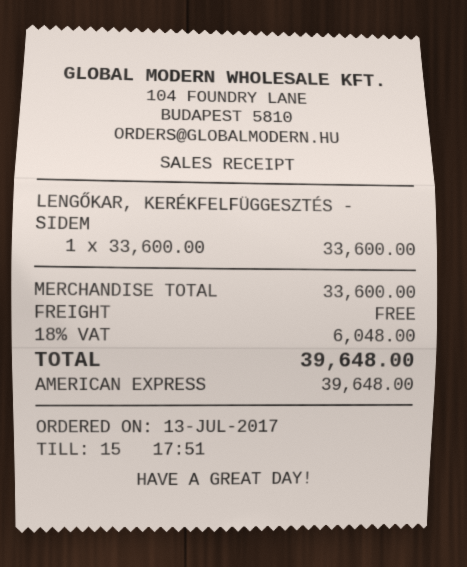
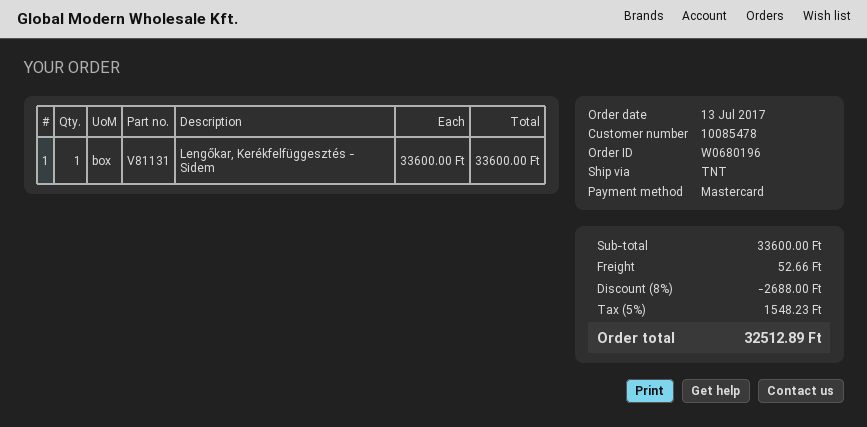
payment method: American Express -> Mastercard
discount: none -> 8% = 2688.00
shipping: 0.00 -> 52.66
tax: 18% = 6048.00 -> 5% = 1548.23
total: 39648.00 -> 32512.89

